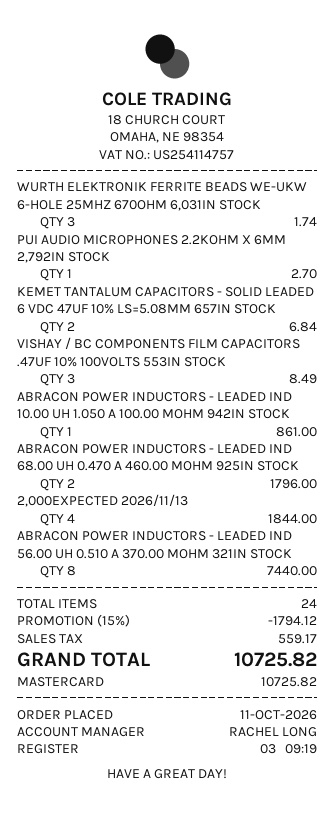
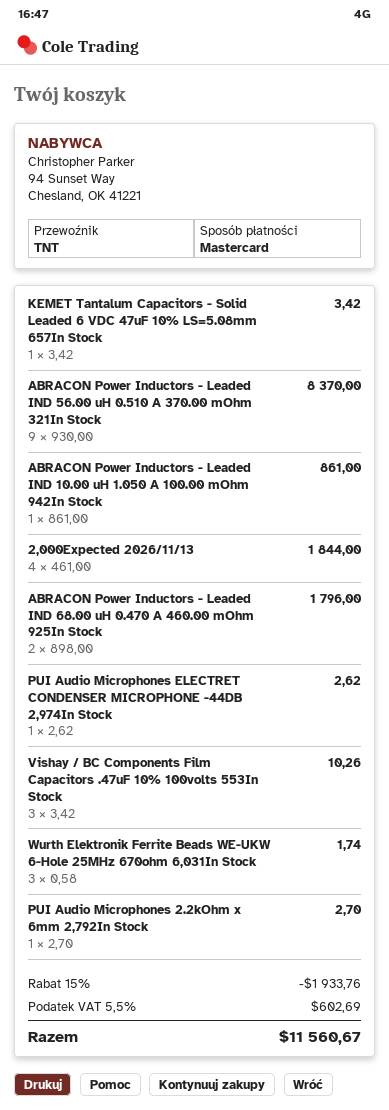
KEMET TANTALUM CAPACITORS - SOLID LEADED 6 VDC 47UF 10% LS=5.08MM 657IN STOCK: 2 for 6.84 -> 1 for 3.42
VISHAY / BC COMPONENTS FILM CAPACITORS .47UF 10% 100VOLTS 553IN STOCK: 3 for 8.49 -> 3 for 10.26
ABRACON POWER INDUCTORS - LEADED IND 56.00 UH 0.510 A 370.00 MOHM 321IN STOCK: 8 for 7440.00 -> 9 for 8370.00
PUI Audio Microphones ELECTRET CONDENSER MICROPHONE -44DB 2,974In Stock: none -> 1 for 2.62
discount: 15% = 1794.12 -> 15% = 1933.76
tax: 559.17 -> 602.69
total: 10725.82 -> 11560.67

